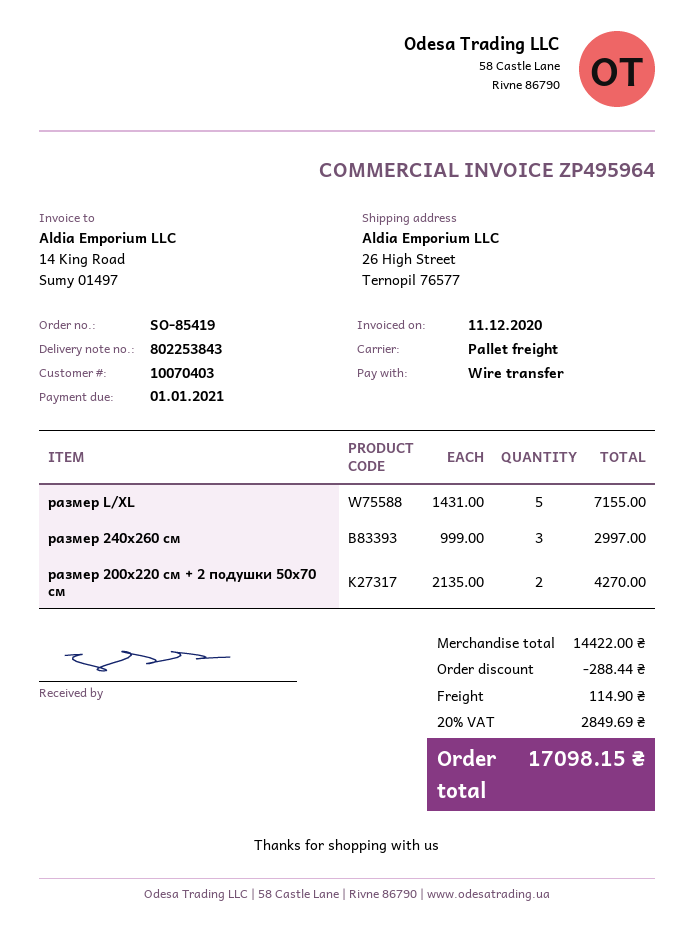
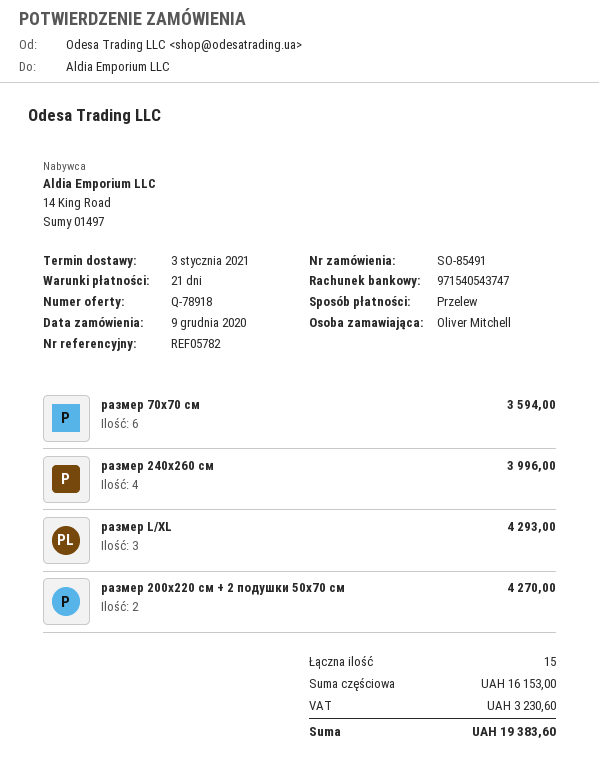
order number: SO-85419 -> SO-85491
размер L/XL: 5 for 7155.00 -> 3 for 4293.00
размер 240х260 см: 3 for 2997.00 -> 4 for 3996.00
размер 70х70 см: none -> 6 for 3594.00
subtotal: 14422.00 -> 16153.00
discount: 288.44 -> none
shipping: 114.90 -> none
tax: 2849.69 -> 3230.60
total: 17098.15 -> 19383.60

